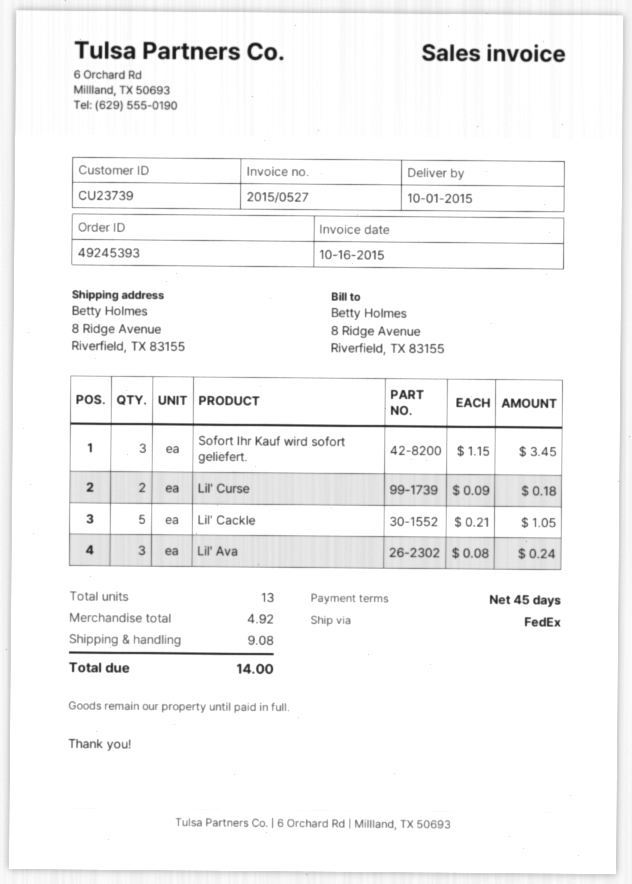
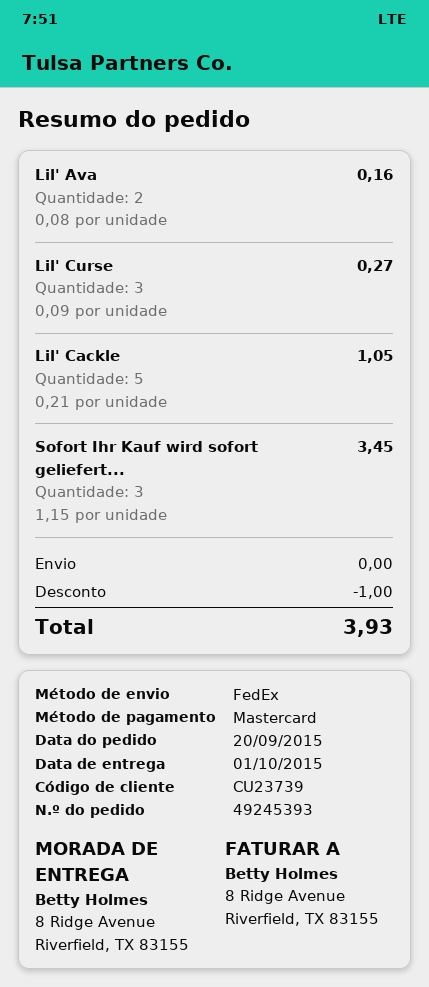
Lil' Curse: 2 x 0.09 = 0.18 -> 3 x 0.09 = 0.27
Lil' Ava: 3 x 0.08 = 0.24 -> 2 x 0.08 = 0.16
discount: none -> 1.00
shipping: 9.08 -> 0.00
total: 14.00 -> 3.93

